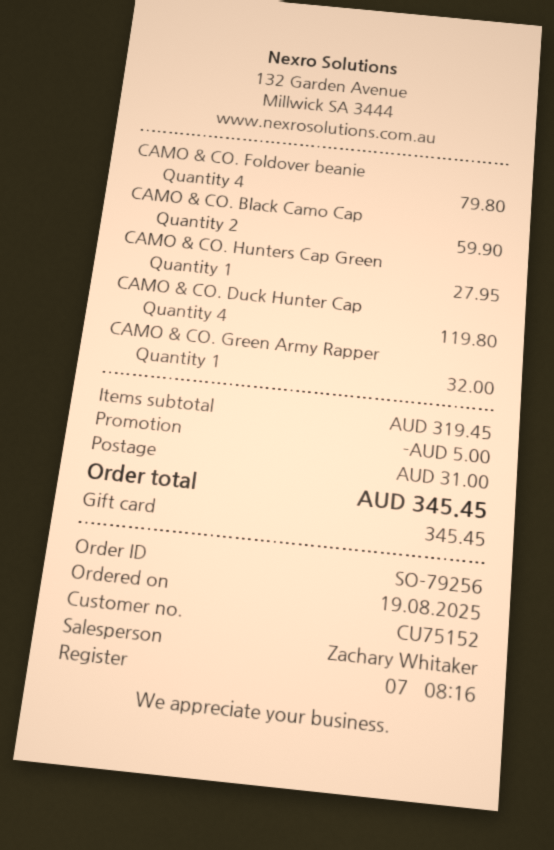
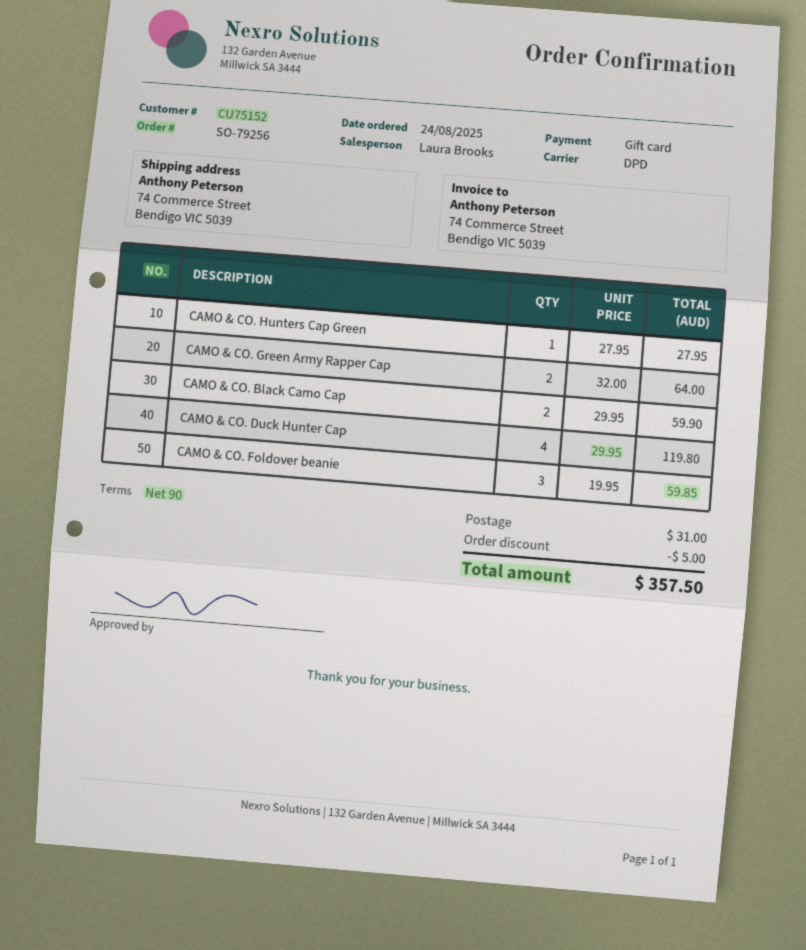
order date: 2025-08-19 -> 2025-08-24
sales rep: Zachary Whitaker -> Laura Brooks
CAMO & CO. Foldover beanie: 4 for 79.80 -> 3 for 59.85
CAMO & CO. Green Army Rapper: 1 for 32.00 -> 2 for 64.00
total: 345.45 -> 357.50

